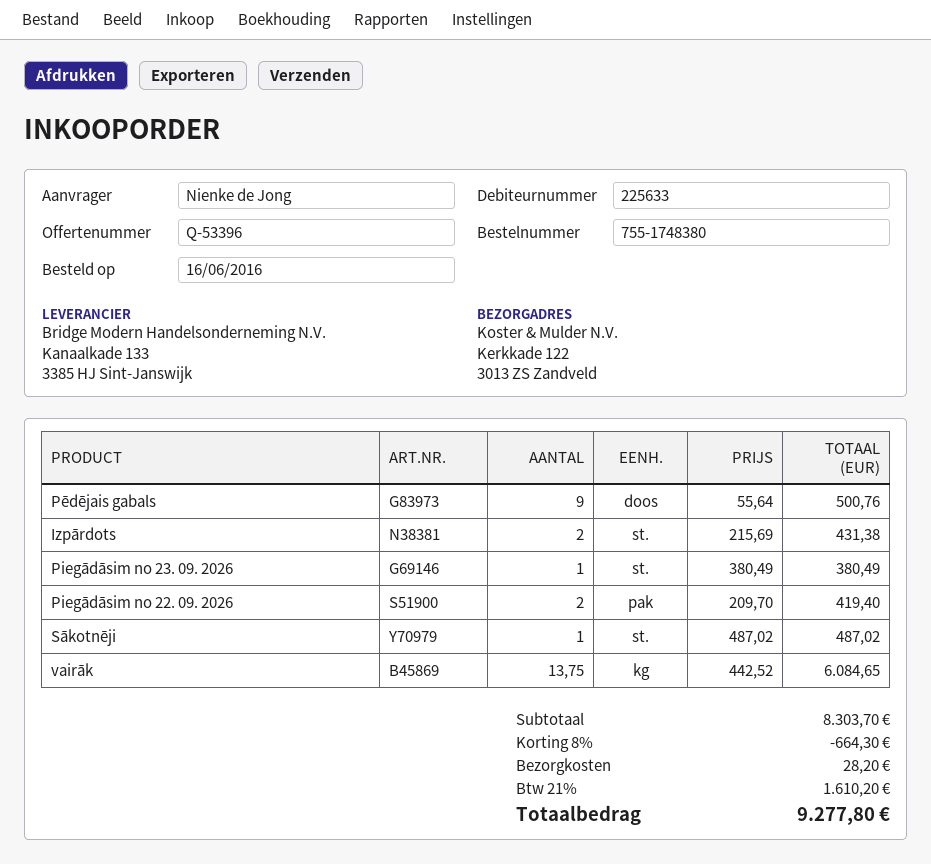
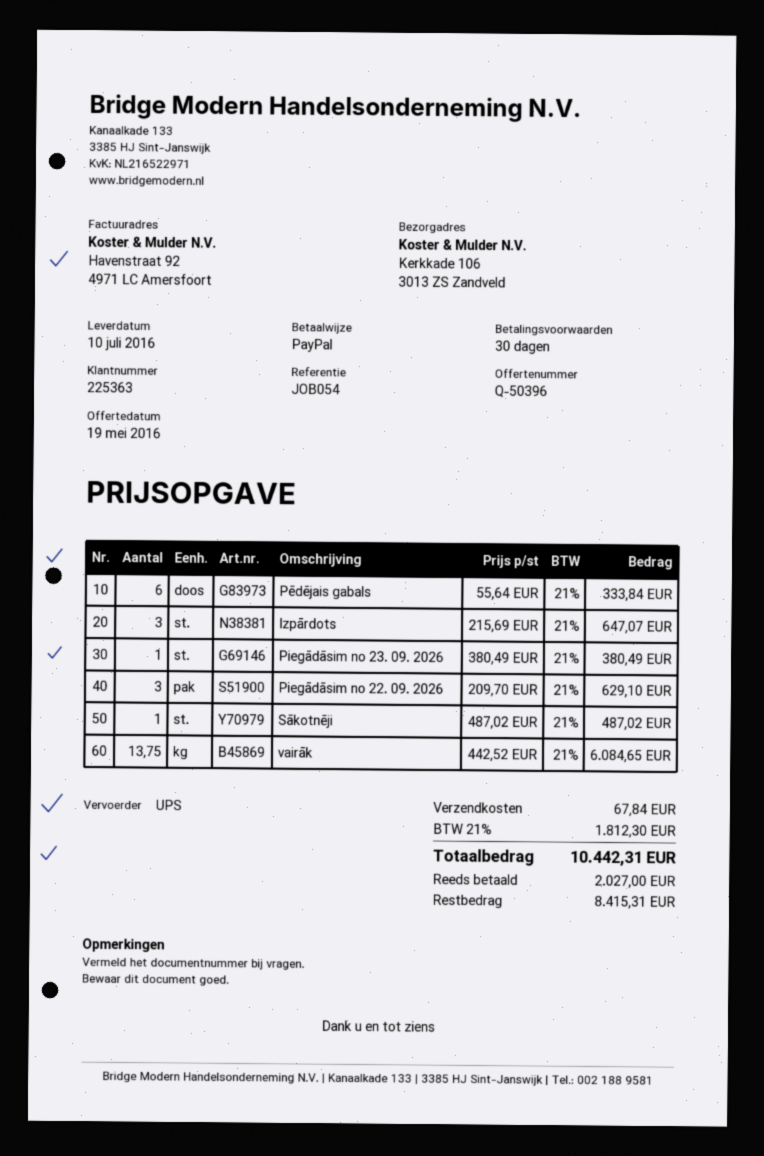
quote number: Q-53396 -> Q-50396
customer number: 225633 -> 225363
ship to: Kerkkade 122, 3013 ZS Zandveld -> Kerkkade 106, 3013 ZS Zandveld
Pēdējais gabals: 9 x 55.64 = 500.76 -> 6 x 55.64 = 333.84
Izpārdots: 2 x 215.69 = 431.38 -> 3 x 215.69 = 647.07
Piegādāsim no 22. 09. 2026: 2 x 209.70 = 419.40 -> 3 x 209.70 = 629.10
discount: 8% = 664.30 -> none
shipping: 28.20 -> 67.84
tax: 21% = 1610.20 -> 21% = 1812.30
total: 9277.80 -> 10442.31

